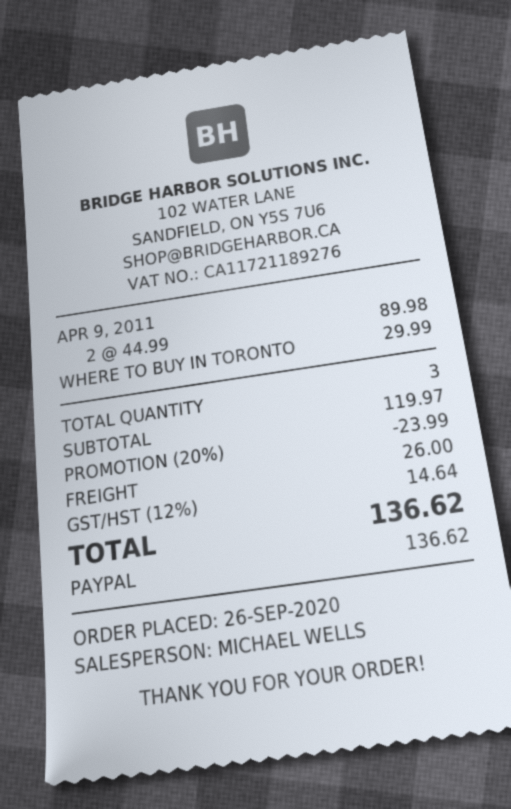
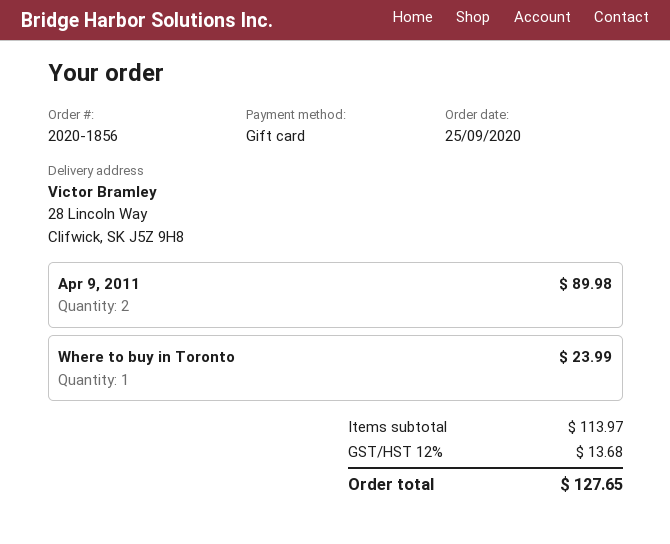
order date: 2020-09-26 -> 2020-09-25
payment method: PayPal -> gift card
WHERE TO BUY IN TORONTO: 1 for 29.99 -> 1 for 23.99
subtotal: 119.97 -> 113.97
discount: 20% = 23.99 -> none
shipping: 26.00 -> none
tax: 12% = 14.64 -> 12% = 13.68
total: 136.62 -> 127.65

